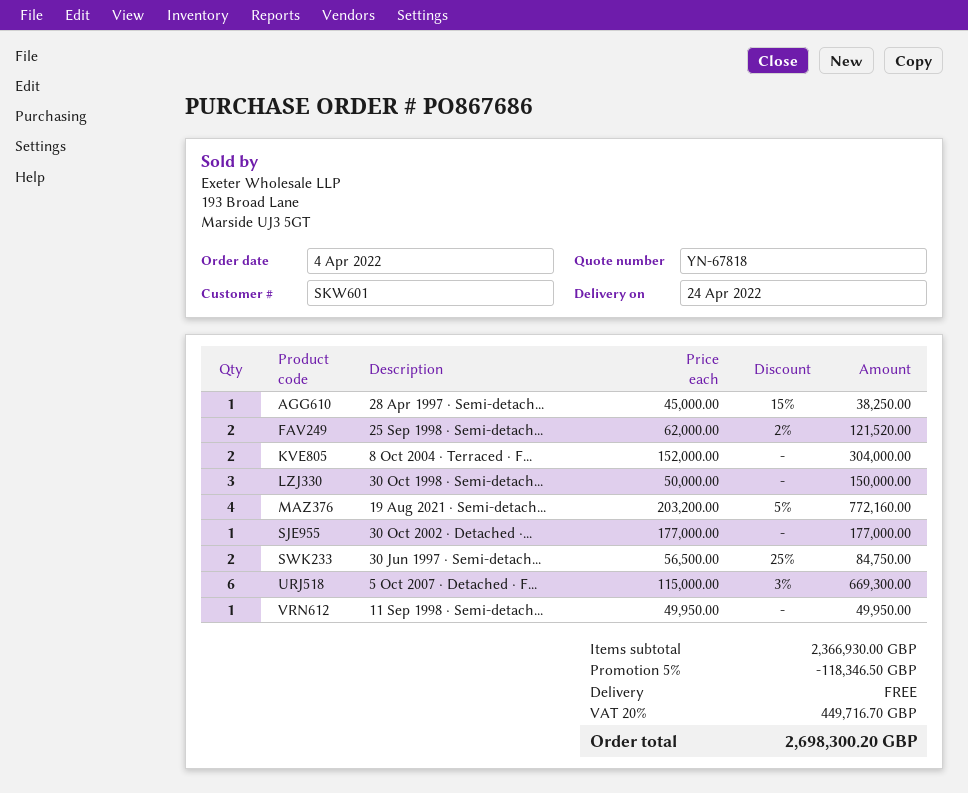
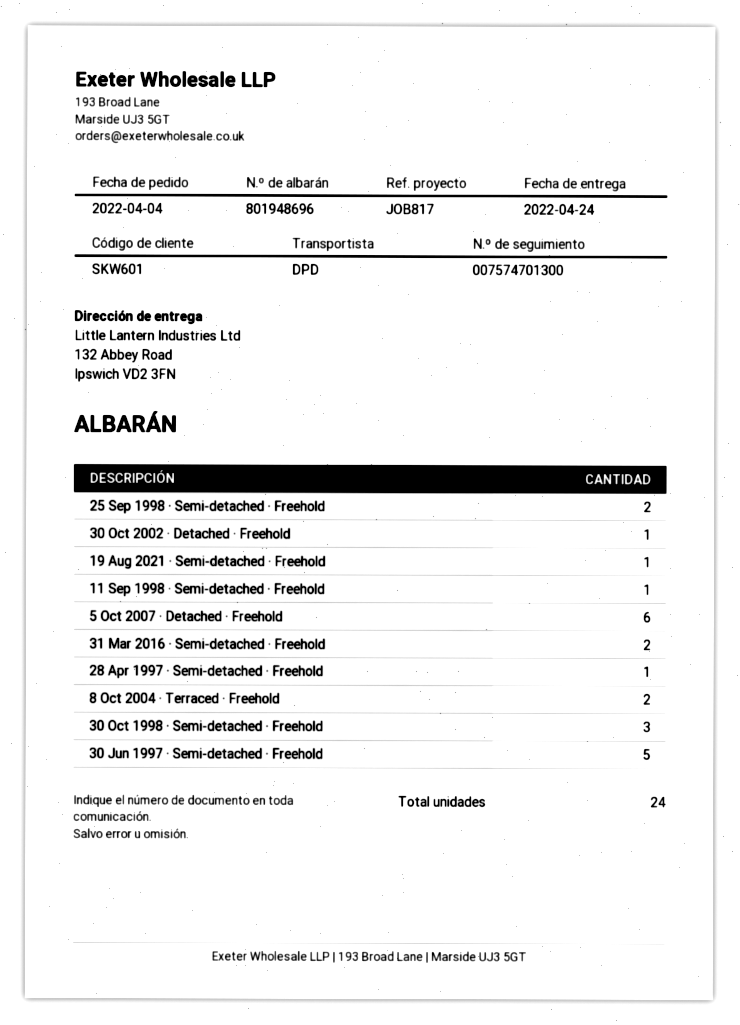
19 Aug 2021 · Semi-detach...: 4 -> 1
30 Jun 1997 · Semi-detach...: 2 -> 5
31 Mar 2016 · Semi-detached · Freehold: none -> 2

